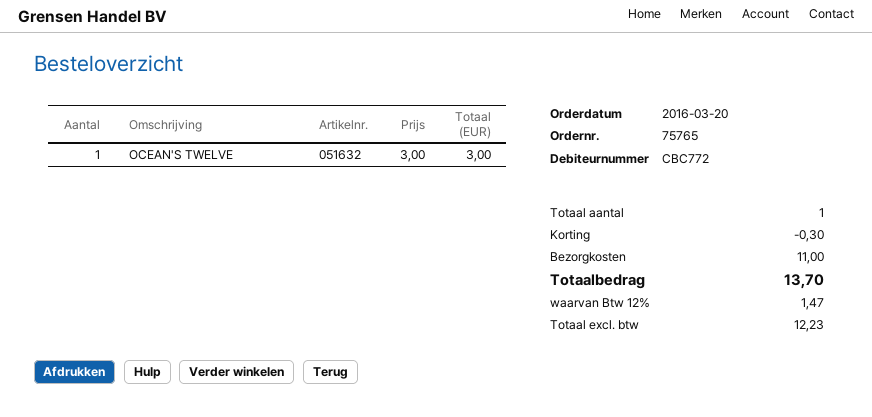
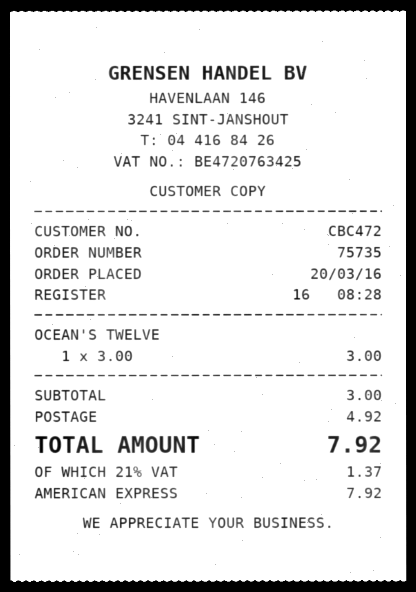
order number: 75765 -> 75735
customer number: CBC772 -> CBC472
discount: 0.30 -> none
shipping: 11.00 -> 4.92
tax: 12% = 1.47 -> 21% = 1.37
total: 13.70 -> 7.92

